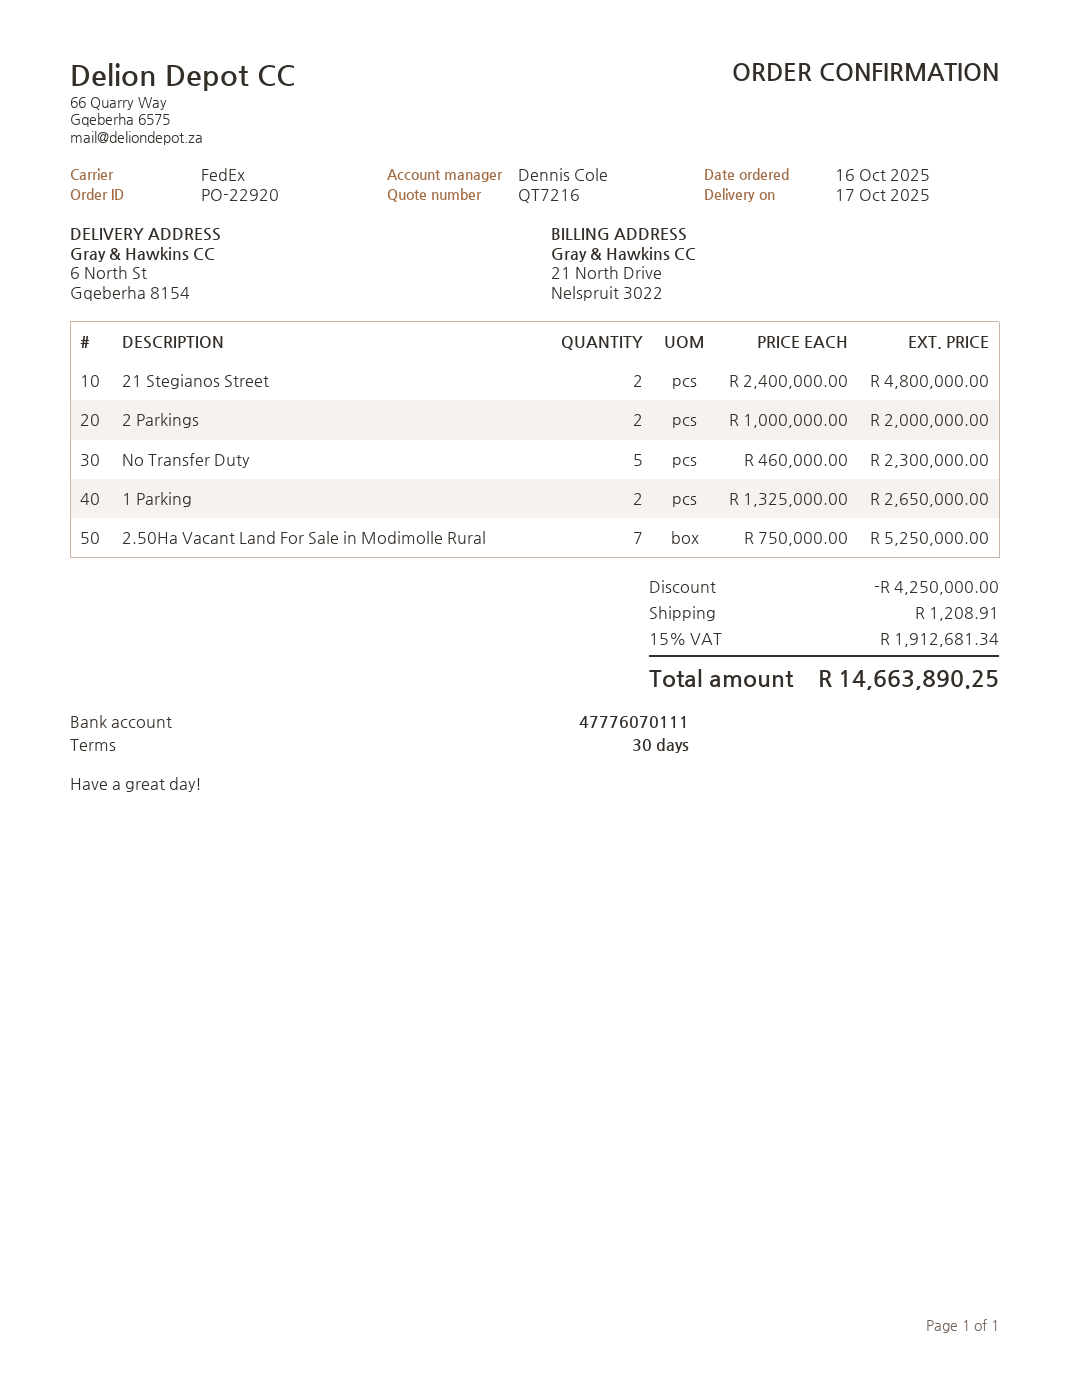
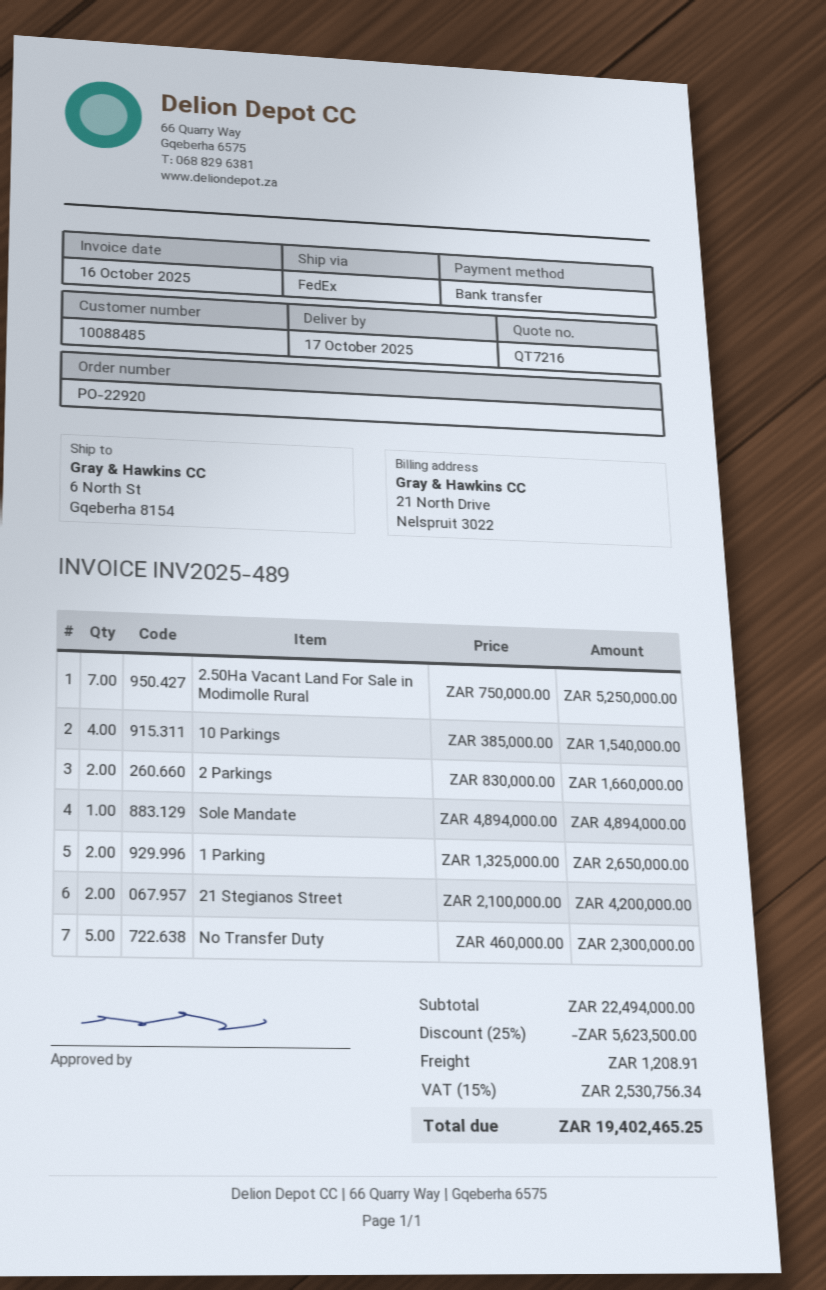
21 Stegianos Street: 2 x 2400000.00 = 4800000.00 -> 2 x 2100000.00 = 4200000.00
2 Parkings: 2 x 1000000.00 = 2000000.00 -> 2 x 830000.00 = 1660000.00
10 Parkings: none -> 4 x 385000.00 = 1540000.00
Sole Mandate: none -> 1 x 4894000.00 = 4894000.00
discount: 4250000.00 -> 5623500.00
tax: 15% = 1912681.34 -> 15% = 2530756.34
total: 14663890.25 -> 19402465.25

